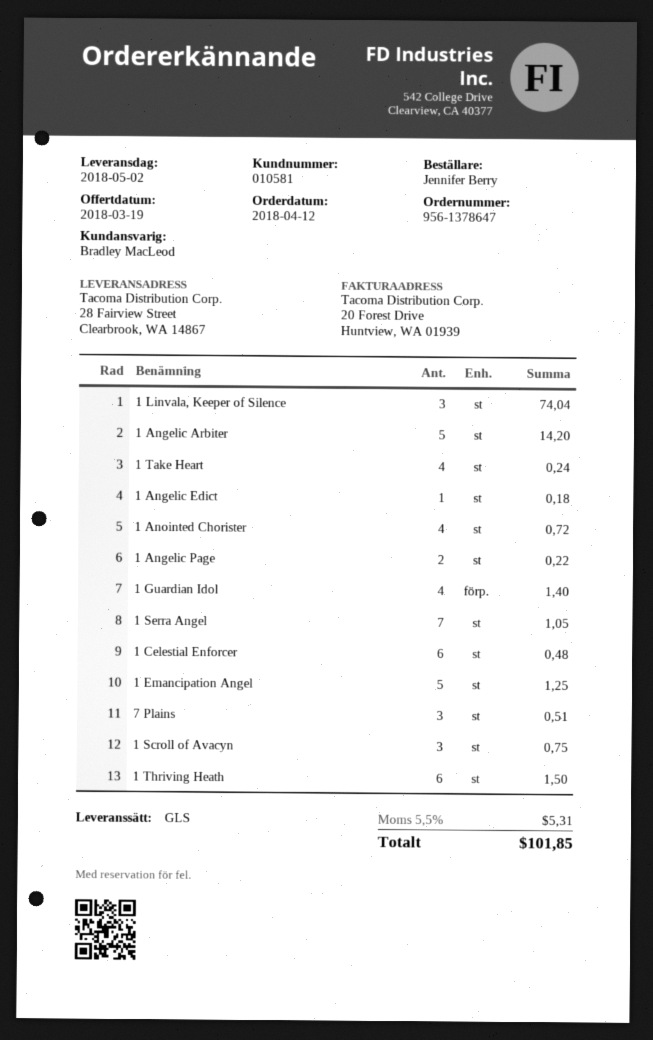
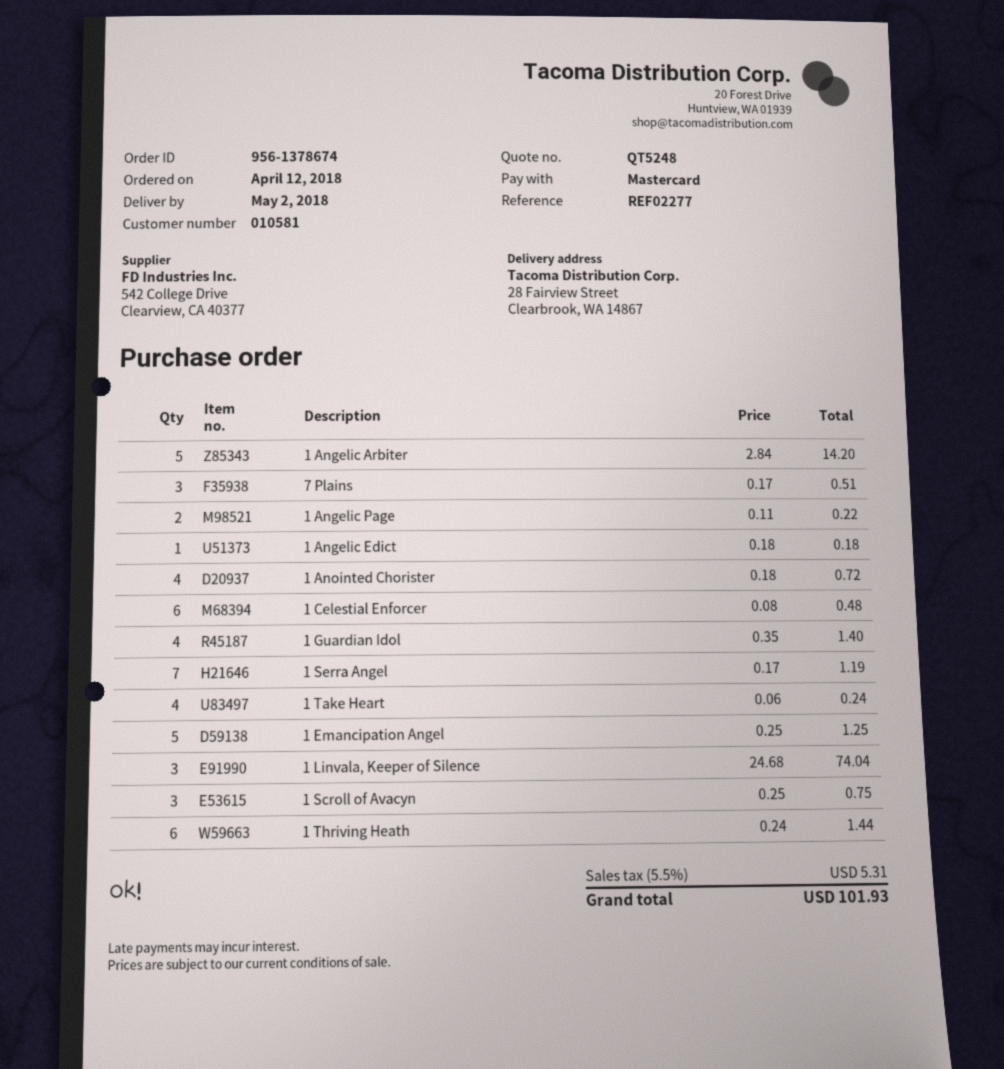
order number: 956-1378647 -> 956-1378674
1 Serra Angel: 7 for 1.05 -> 7 for 1.19
1 Thriving Heath: 6 for 1.50 -> 6 for 1.44
total: 101.85 -> 101.93

